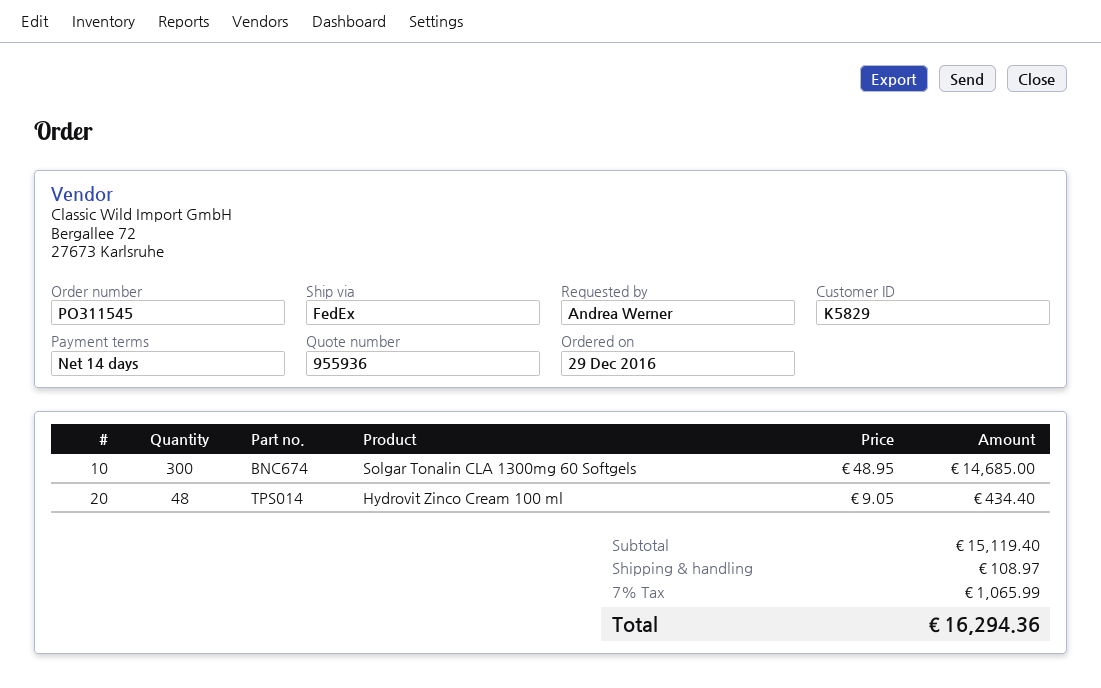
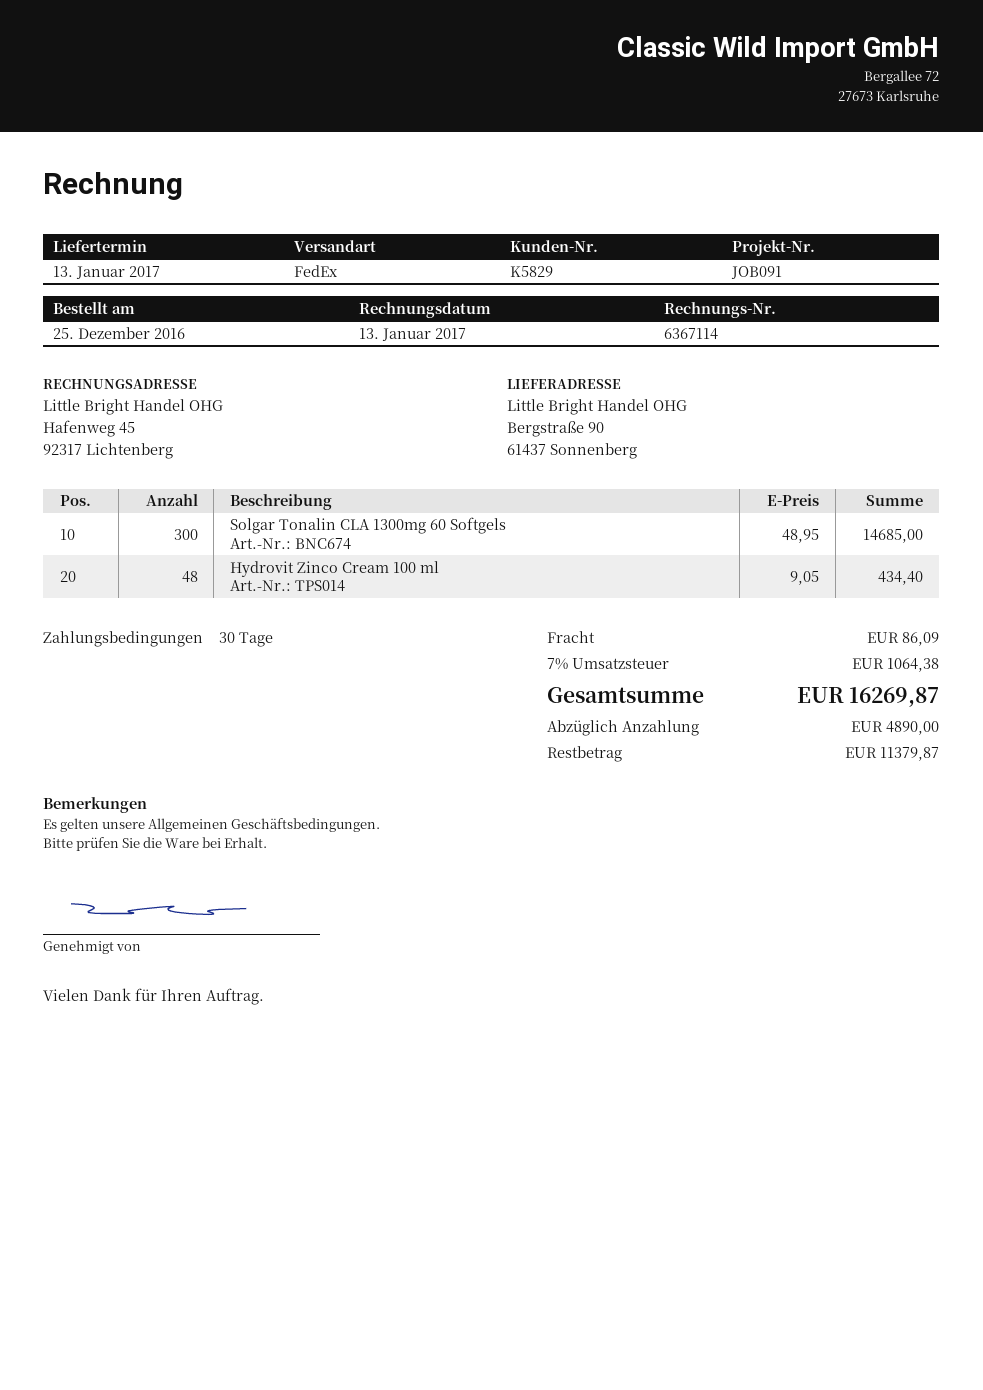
order date: 2016-12-29 -> 2016-12-25
payment terms: 14 days -> 30 days
shipping: 108.97 -> 86.09
tax: 7% = 1065.99 -> 7% = 1064.38
total: 16294.36 -> 16269.87

